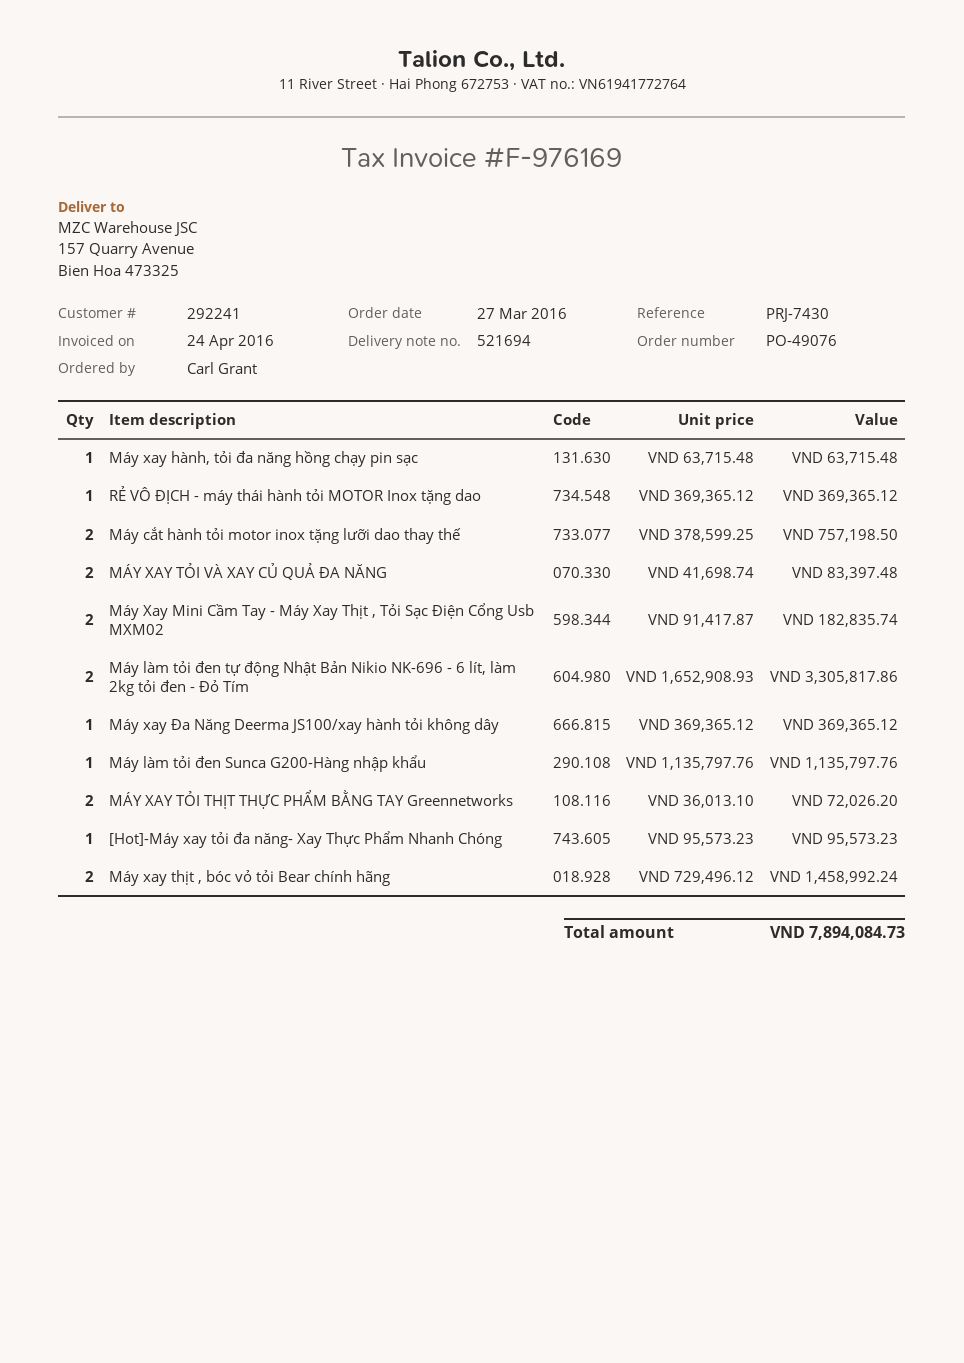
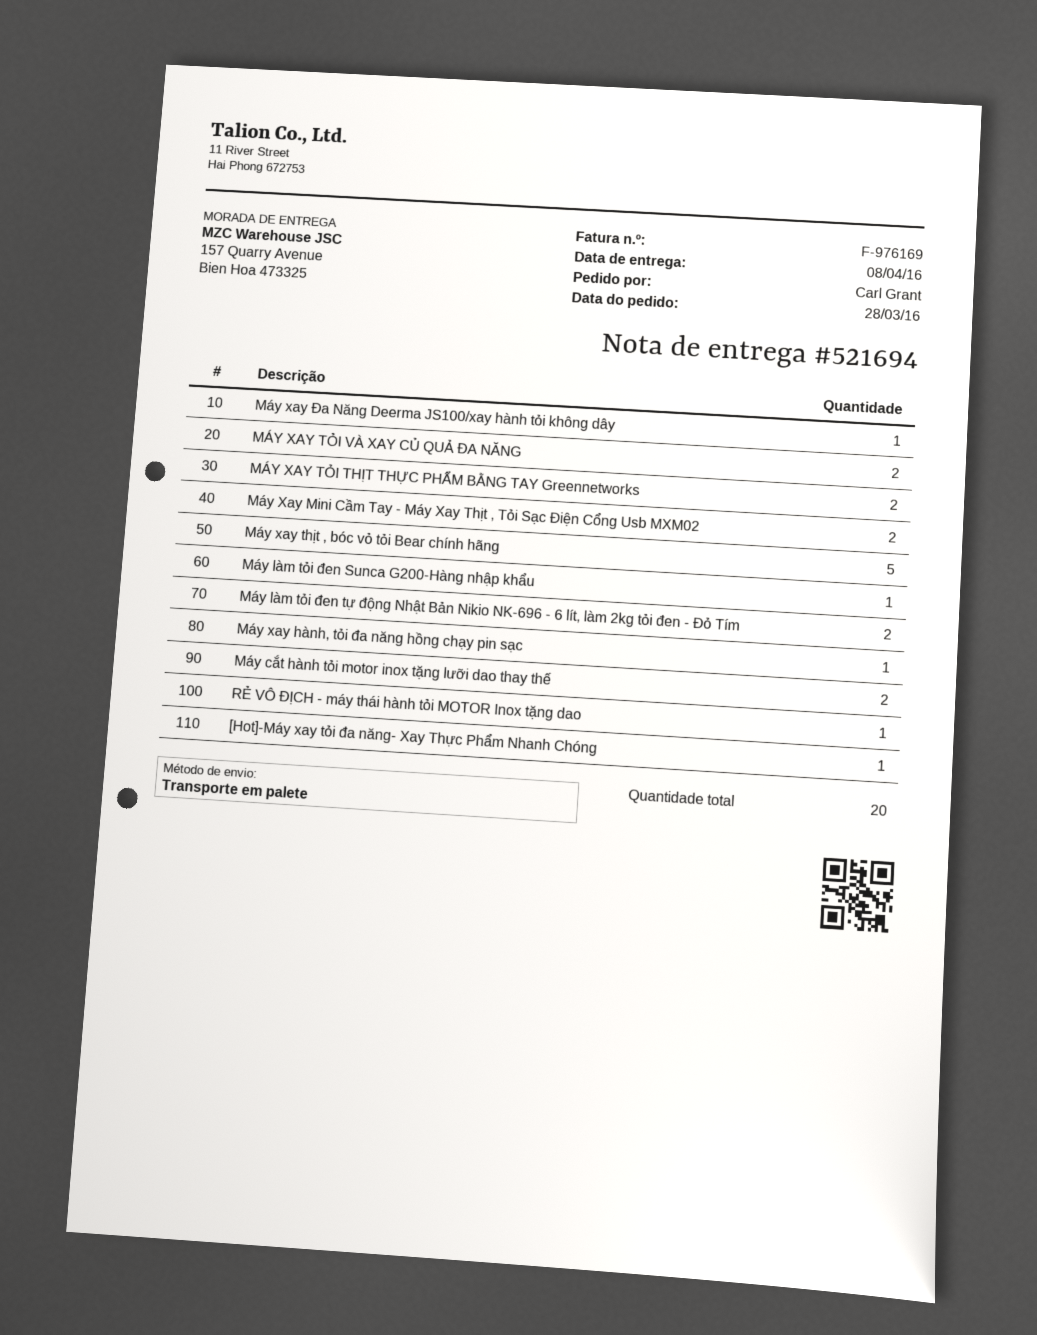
order date: 2016-03-27 -> 2016-03-28
Máy xay thịt , bóc vỏ tỏi Bear chính hãng: 2 -> 5

